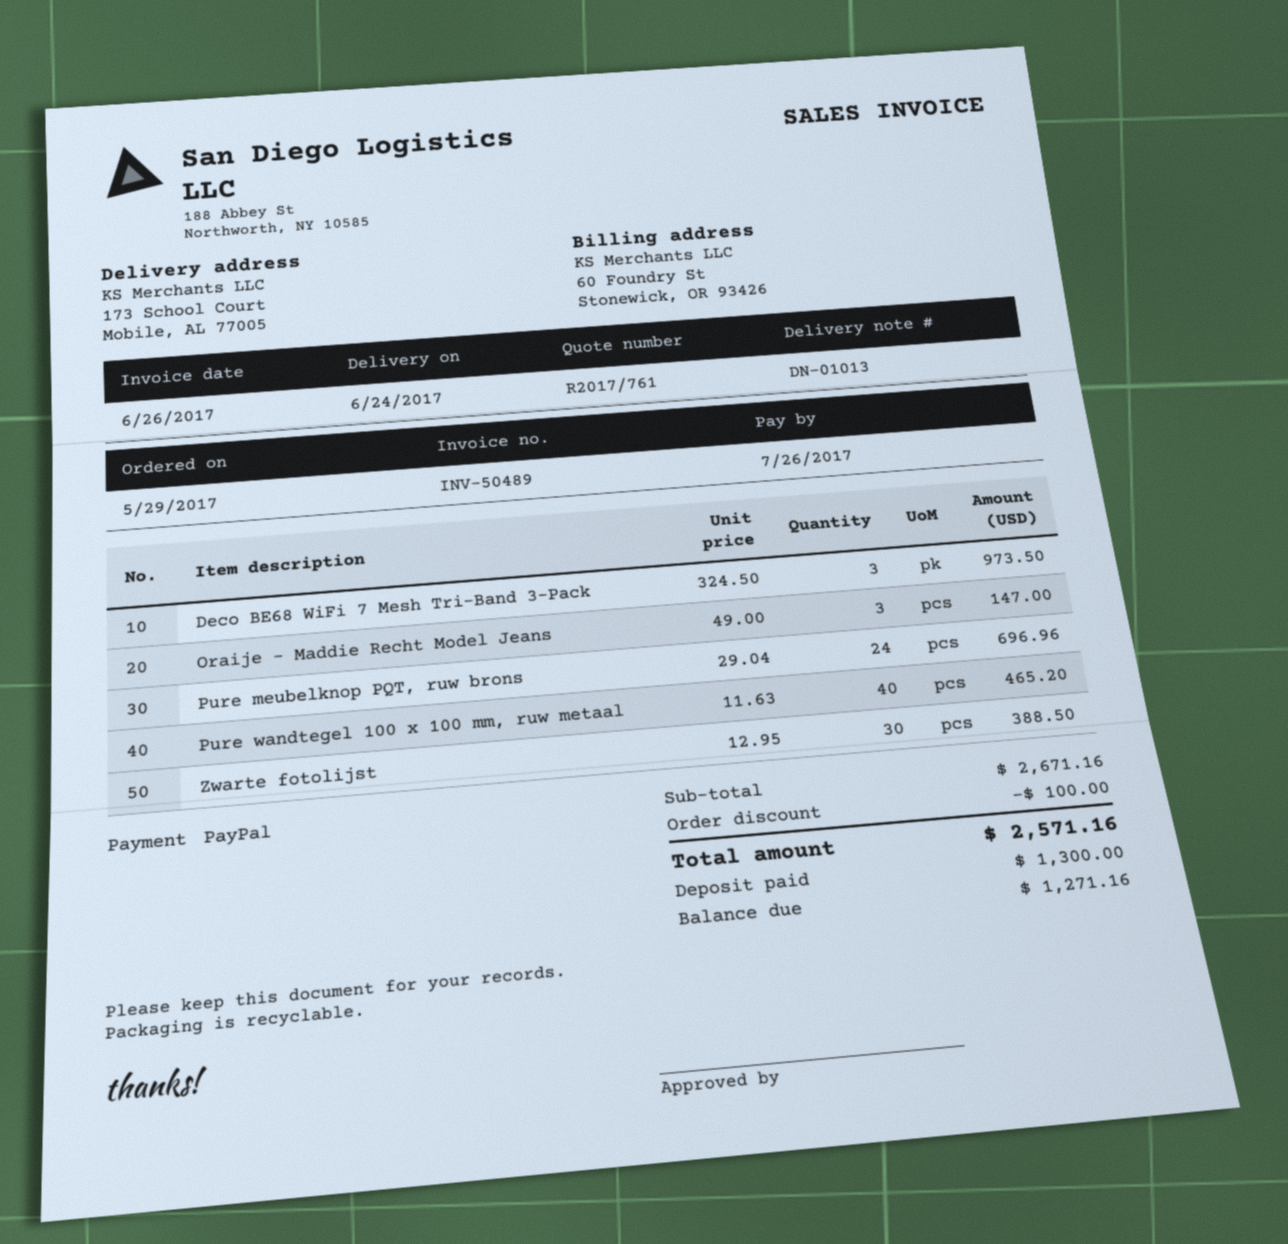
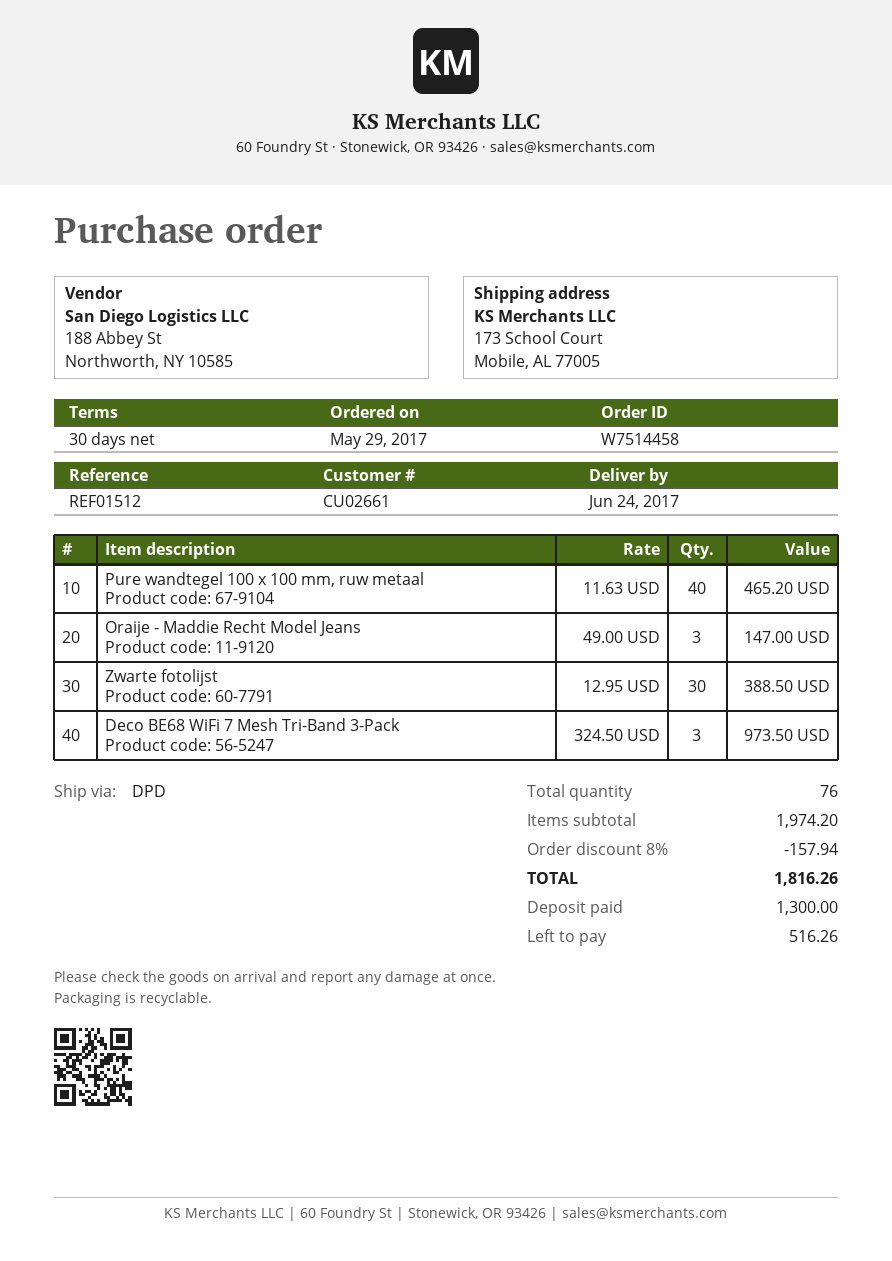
Pure meubelknop PQT, ruw brons: 24 x 29.04 = 696.96 -> none
subtotal: 2671.16 -> 1974.20
discount: 100.00 -> 157.94
total: 2571.16 -> 1816.26
balance: 1271.16 -> 516.26

